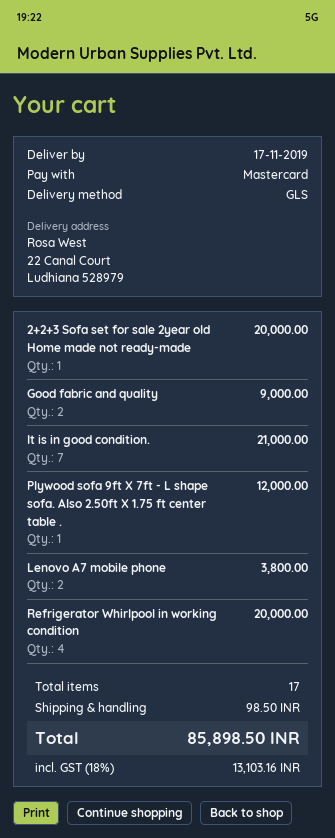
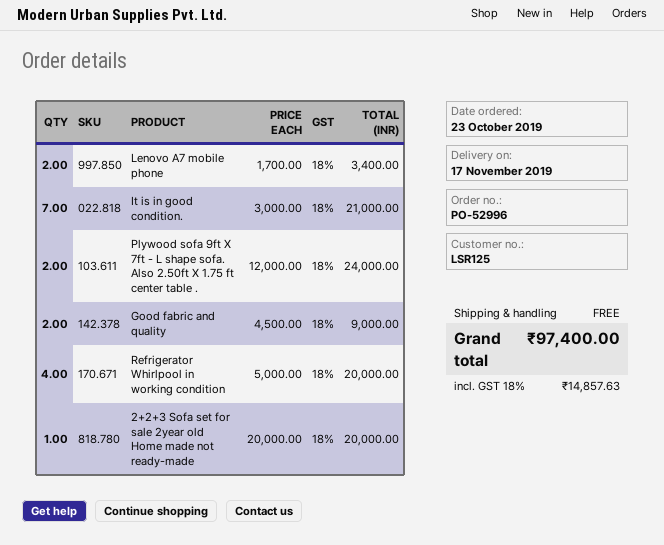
Plywood sofa 9ft X 7ft - L shape sofa. Also 2.50ft X 1.75 ft center table .: 1 for 12000.00 -> 2 for 24000.00
Lenovo A7 mobile phone: 2 for 3800.00 -> 2 for 3400.00
shipping: 98.50 -> 0.00
tax: 18% = 13103.16 -> 18% = 14857.63
total: 85898.50 -> 97400.00

